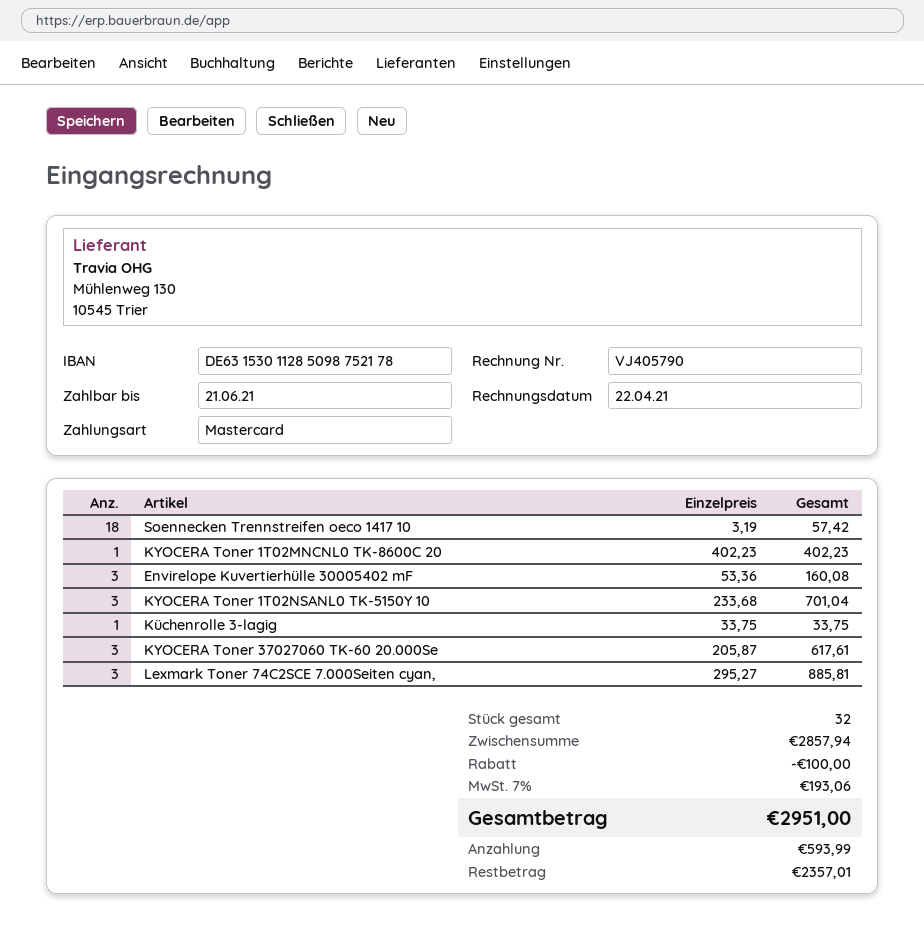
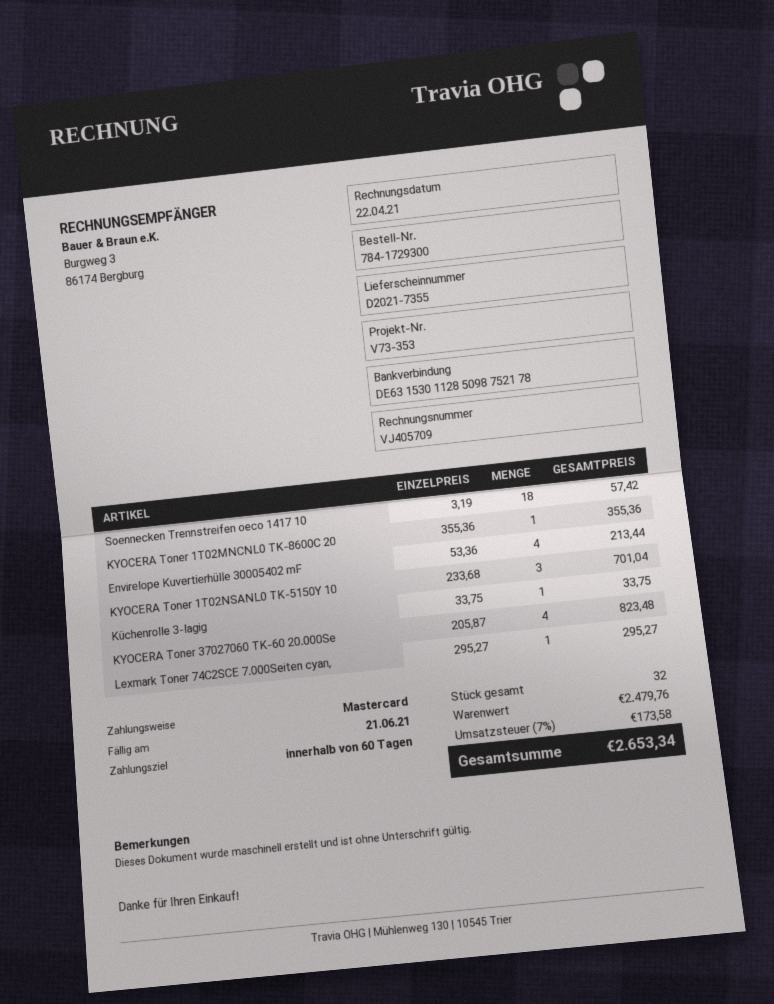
invoice number: VJ405790 -> VJ405709
KYOCERA Toner 1T02MNCNL0 TK-8600C 20: 1 x 402.23 = 402.23 -> 1 x 355.36 = 355.36
Envirelope Kuvertierhülle 30005402 mF: 3 x 53.36 = 160.08 -> 4 x 53.36 = 213.44
KYOCERA Toner 37027060 TK-60 20.000Se: 3 x 205.87 = 617.61 -> 4 x 205.87 = 823.48
Lexmark Toner 74C2SCE 7.000Seiten cyan,: 3 x 295.27 = 885.81 -> 1 x 295.27 = 295.27
subtotal: 2857.94 -> 2479.76
discount: 100.00 -> none
tax: 7% = 193.06 -> 7% = 173.58
total: 2951.00 -> 2653.34

